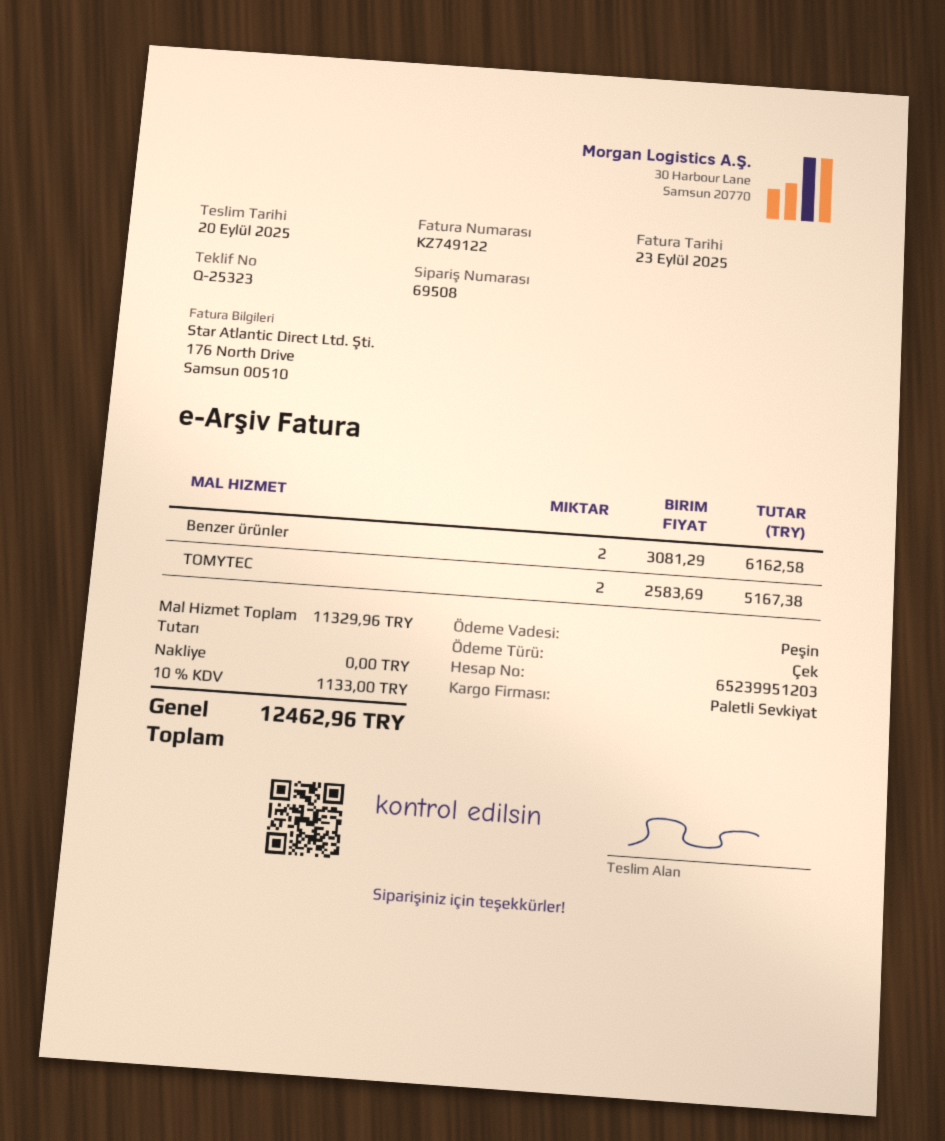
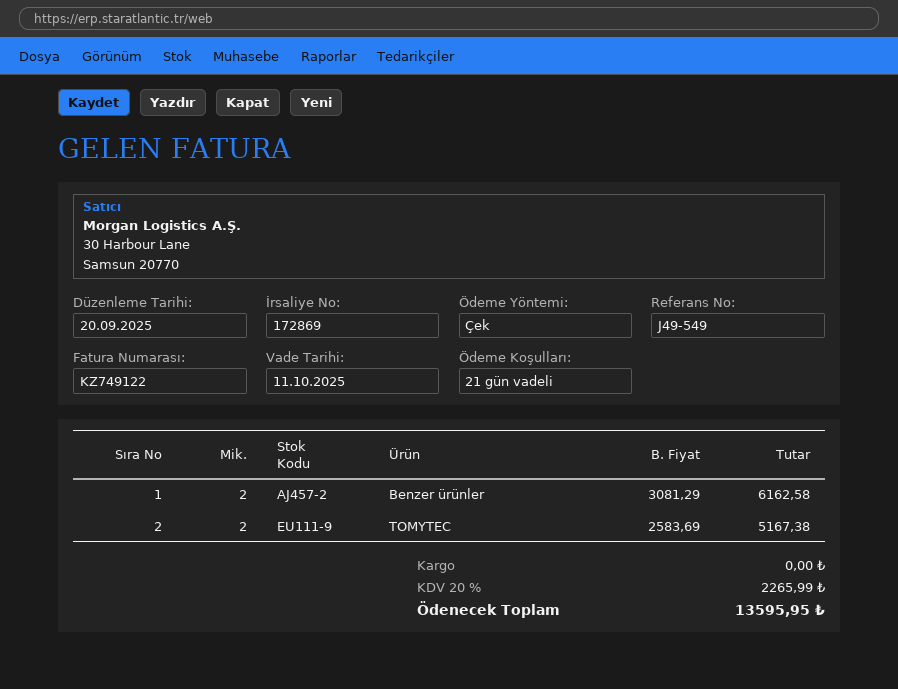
invoice date: 2025-09-23 -> 2025-09-20
payment terms: on receipt -> 21 days
tax: 10% = 1133.00 -> 20% = 2265.99
total: 12462.96 -> 13595.95

